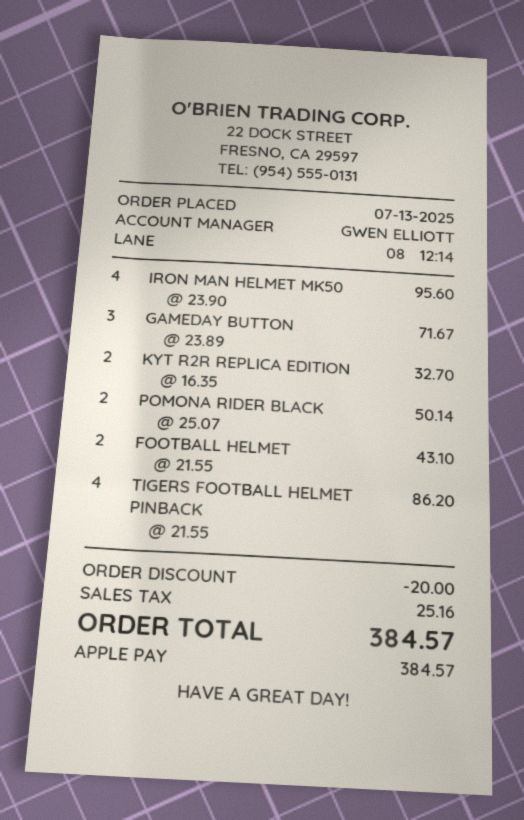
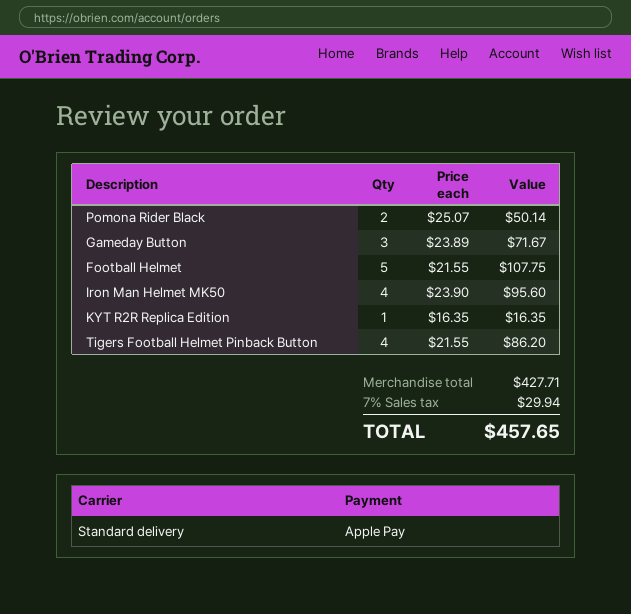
KYT R2R REPLICA EDITION: 2 x 16.35 = 32.70 -> 1 x 16.35 = 16.35
FOOTBALL HELMET: 2 x 21.55 = 43.10 -> 5 x 21.55 = 107.75
discount: 20.00 -> none
tax: 25.16 -> 29.94
total: 384.57 -> 457.65

